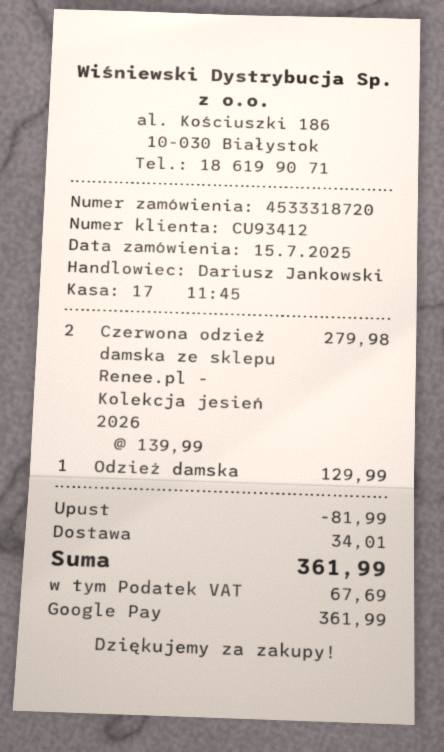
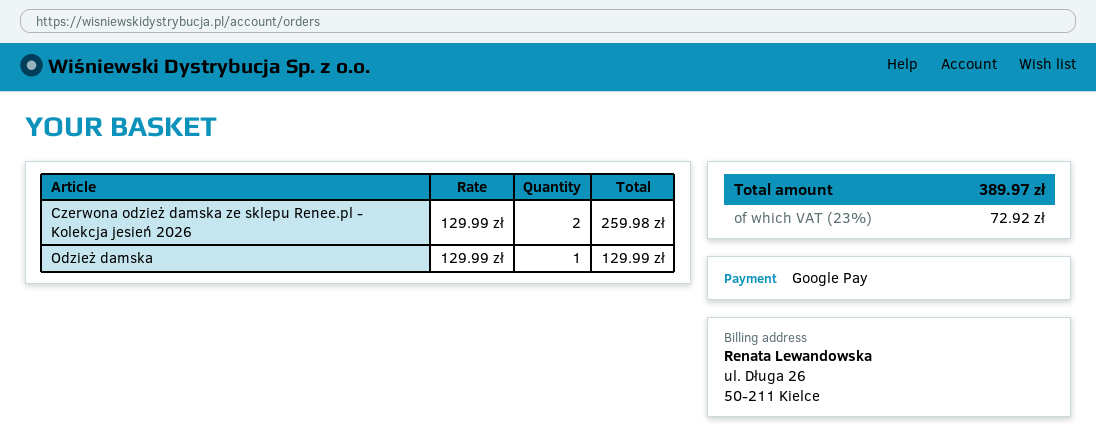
Czerwona odzież damska ze sklepu Renee.pl - Kolekcja jesień 2026: 2 x 139.99 = 279.98 -> 2 x 129.99 = 259.98
discount: 81.99 -> none
shipping: 34.01 -> none
tax: 67.69 -> 72.92
total: 361.99 -> 389.97

